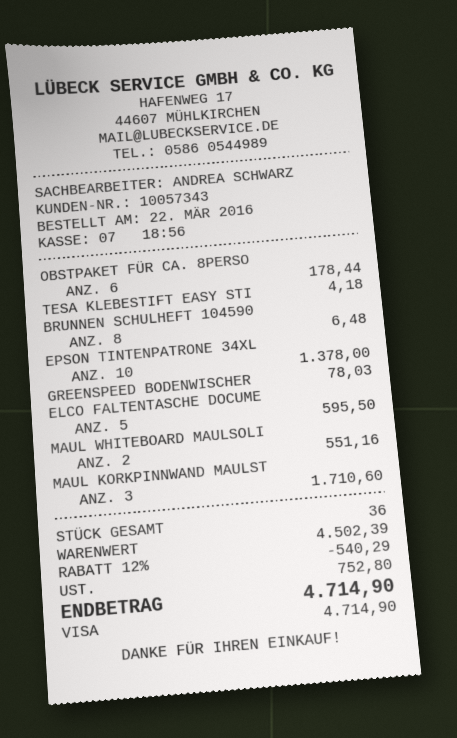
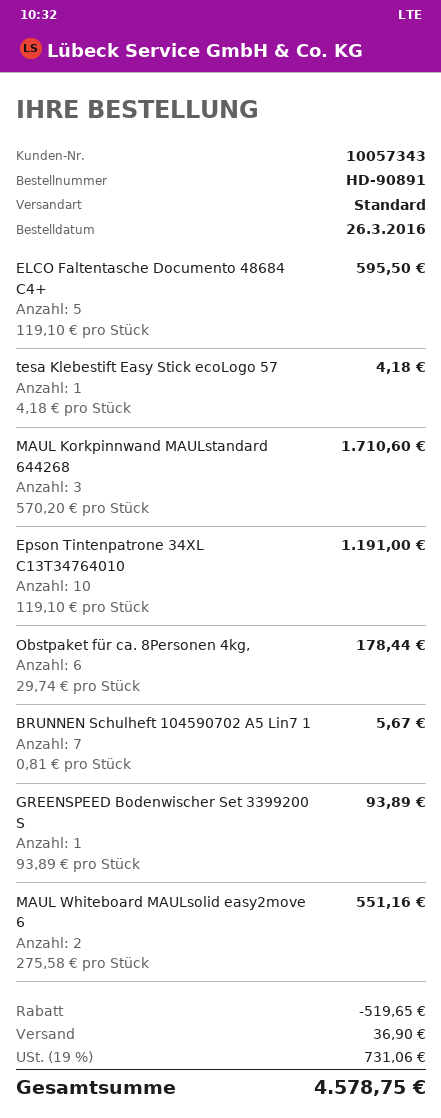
order date: 2016-03-22 -> 2016-03-26
BRUNNEN SCHULHEFT 104590: 8 for 6.48 -> 7 for 5.67
EPSON TINTENPATRONE 34XL: 10 for 1378.00 -> 10 for 1191.00
GREENSPEED BODENWISCHER: 1 for 78.03 -> 1 for 93.89
discount: 540.29 -> 519.65
shipping: none -> 36.90
tax: 752.80 -> 731.06
total: 4714.90 -> 4578.75

